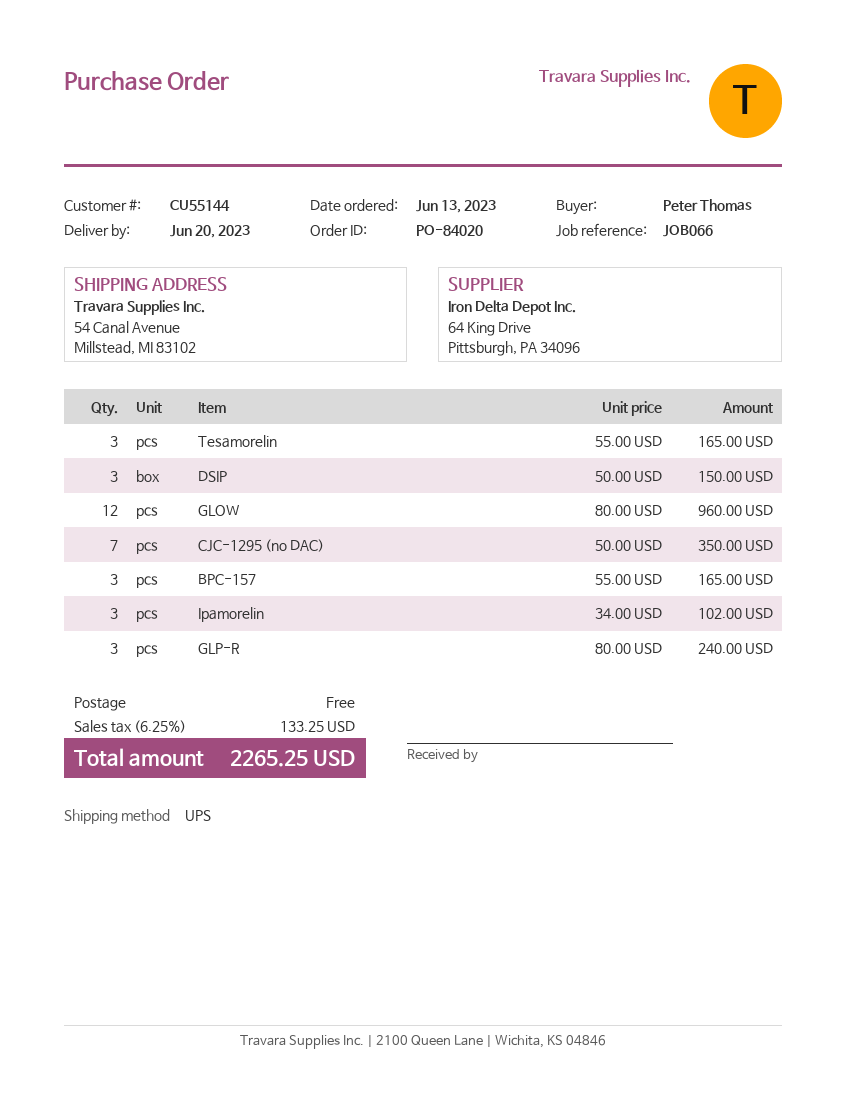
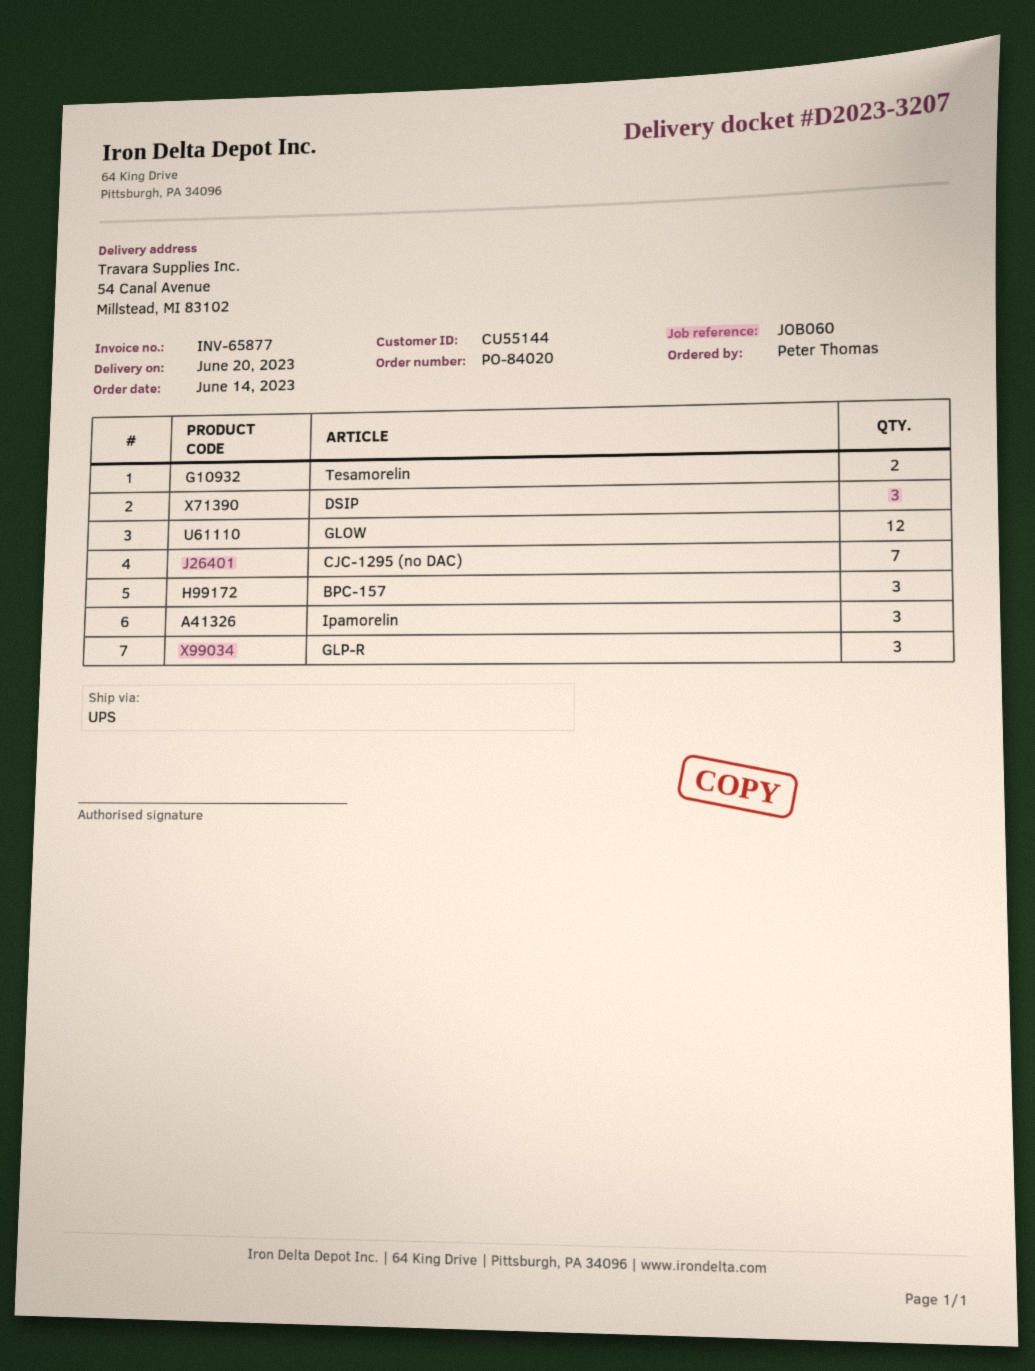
order date: 2023-06-13 -> 2023-06-14
reference: JOB066 -> JOB060
Tesamorelin: 3 -> 2

